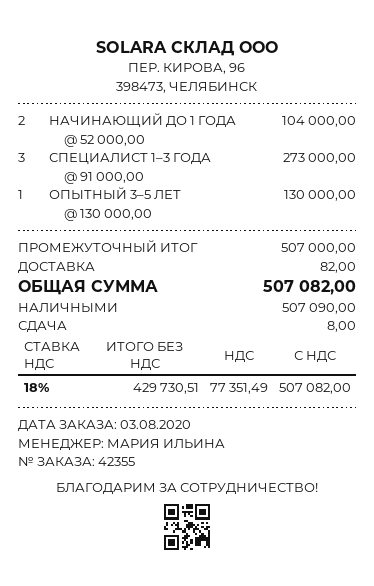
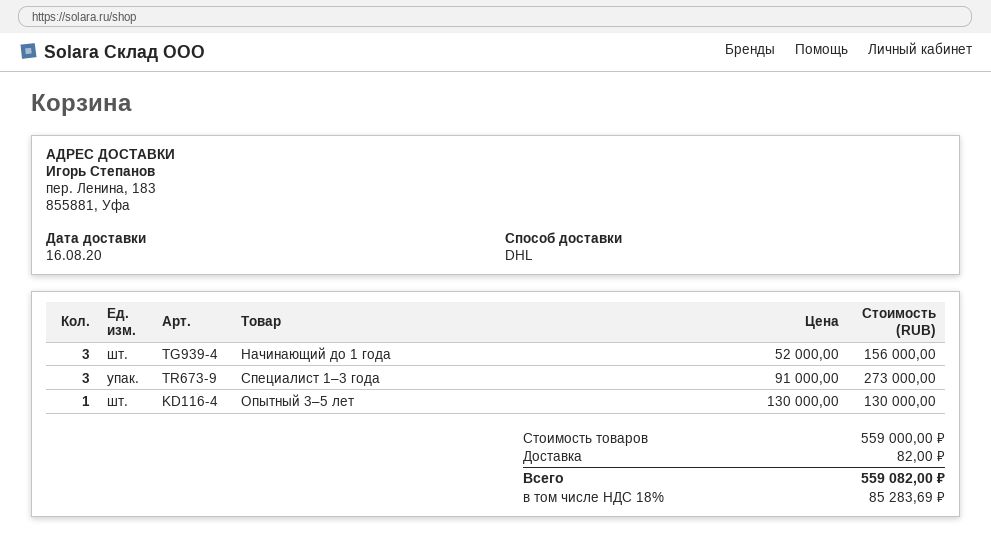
НАЧИНАЮЩИЙ ДО 1 ГОДА: 2 x 52000.00 = 104000.00 -> 3 x 52000.00 = 156000.00
subtotal: 507000.00 -> 559000.00
tax: 18% = 77351.49 -> 18% = 85283.69
total: 507082.00 -> 559082.00

